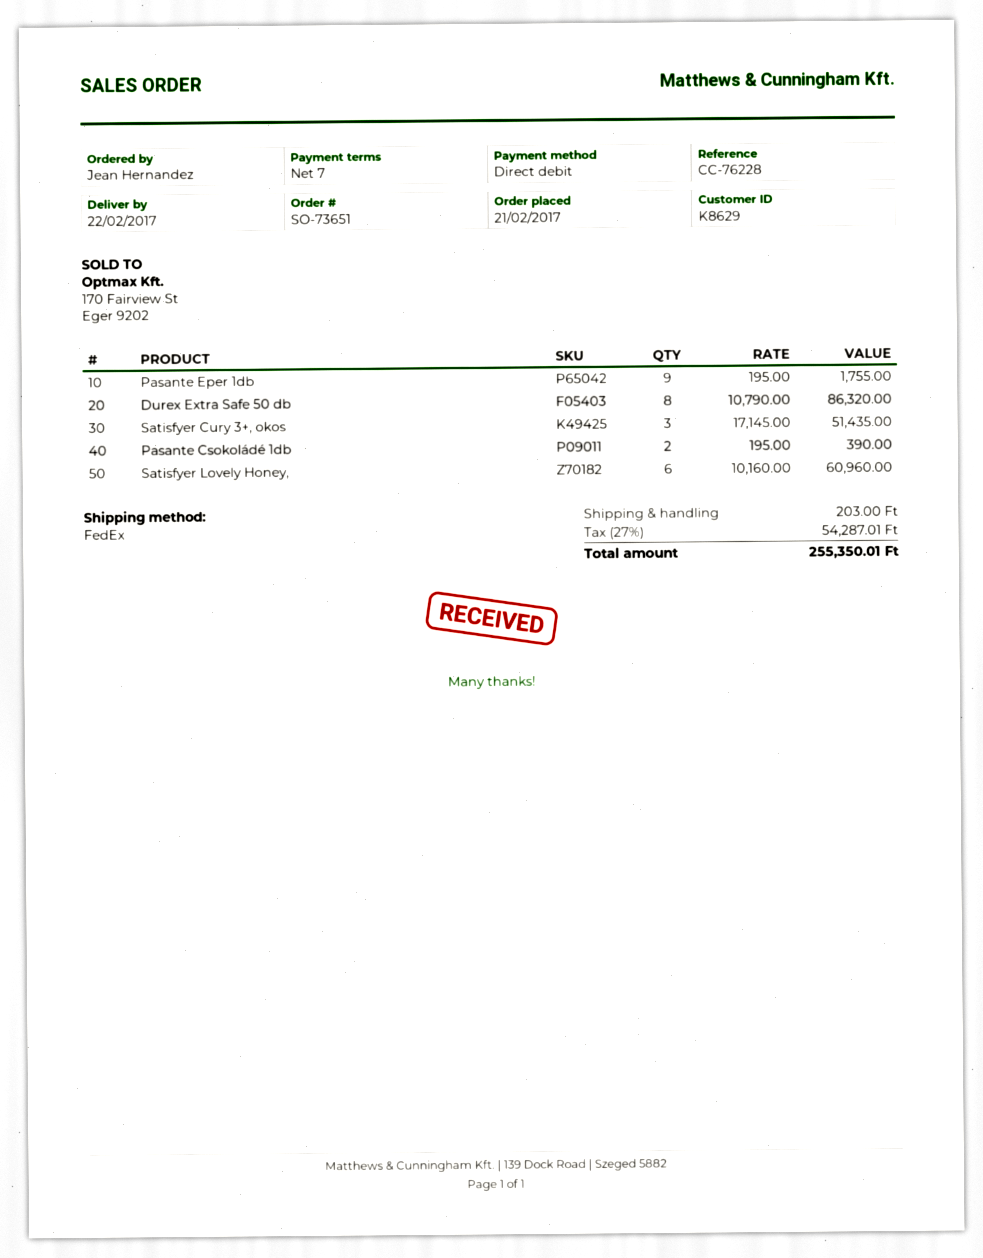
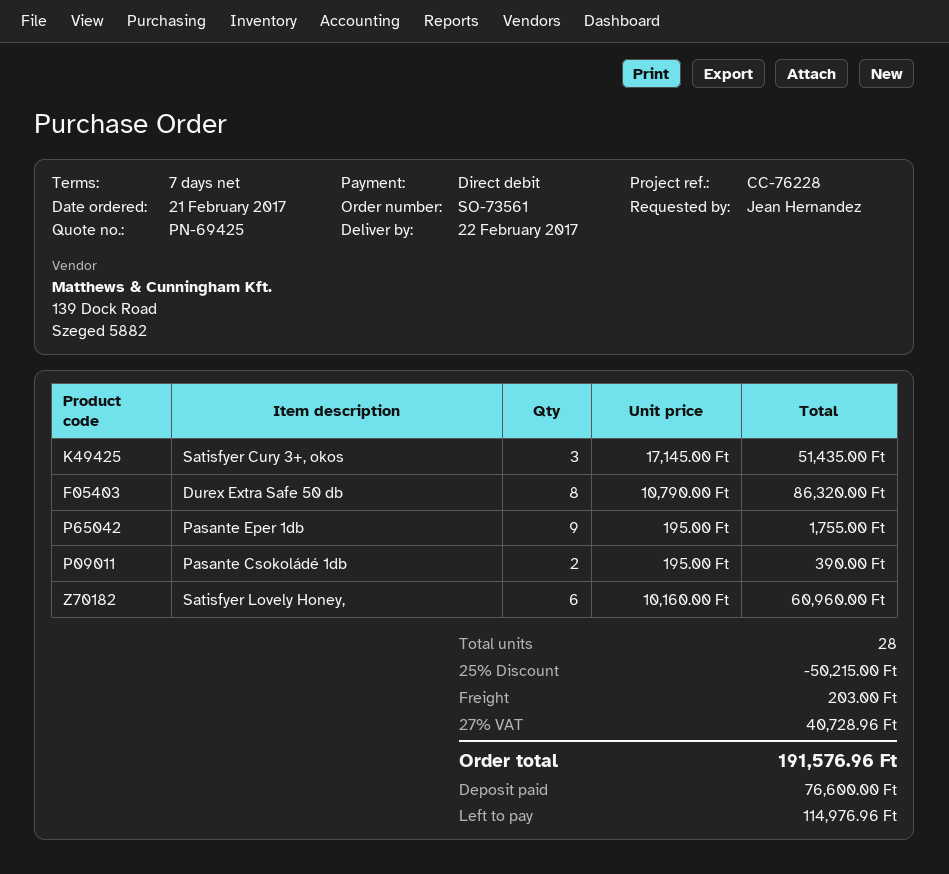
order number: SO-73651 -> SO-73561
discount: none -> 25% = 50215.00
tax: 27% = 54287.01 -> 27% = 40728.96
total: 255350.01 -> 191576.96

